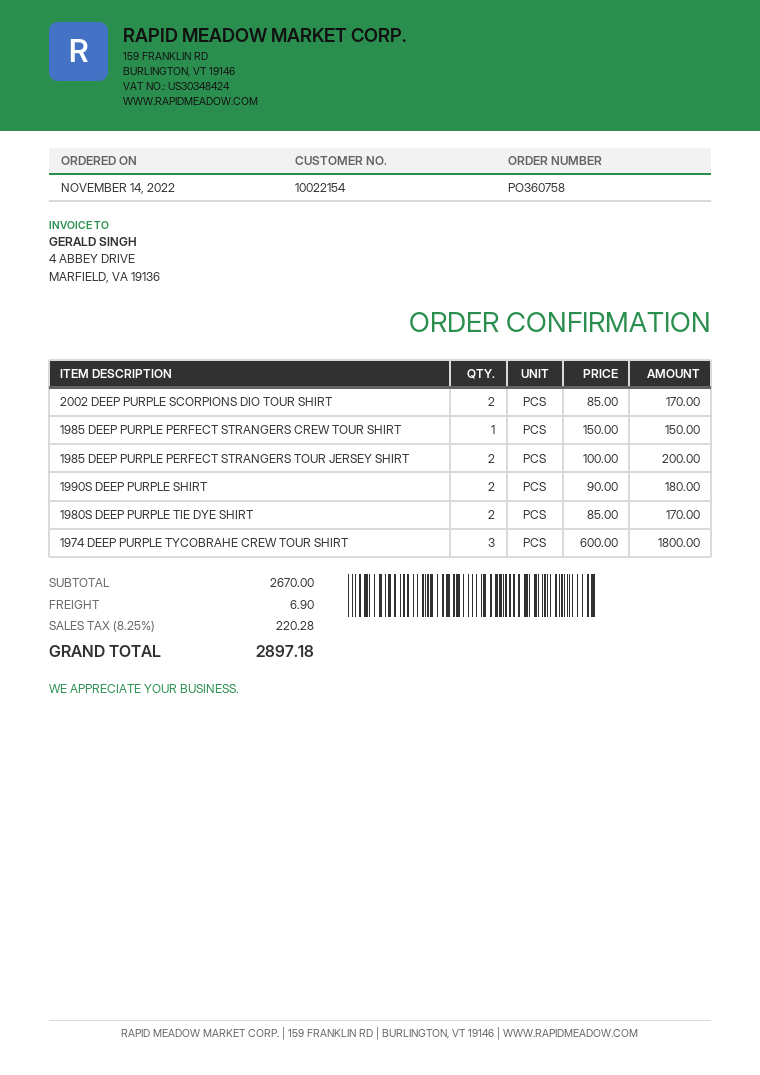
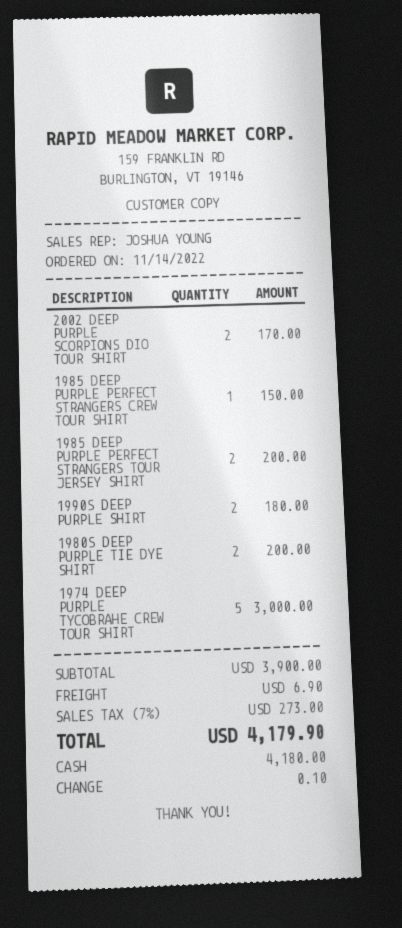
1980S DEEP PURPLE TIE DYE SHIRT: 2 for 170.00 -> 2 for 200.00
1974 DEEP PURPLE TYCOBRAHE CREW TOUR SHIRT: 3 for 1800.00 -> 5 for 3000.00
subtotal: 2670.00 -> 3900.00
tax: 8.25% = 220.28 -> 7% = 273.00
total: 2897.18 -> 4179.90

